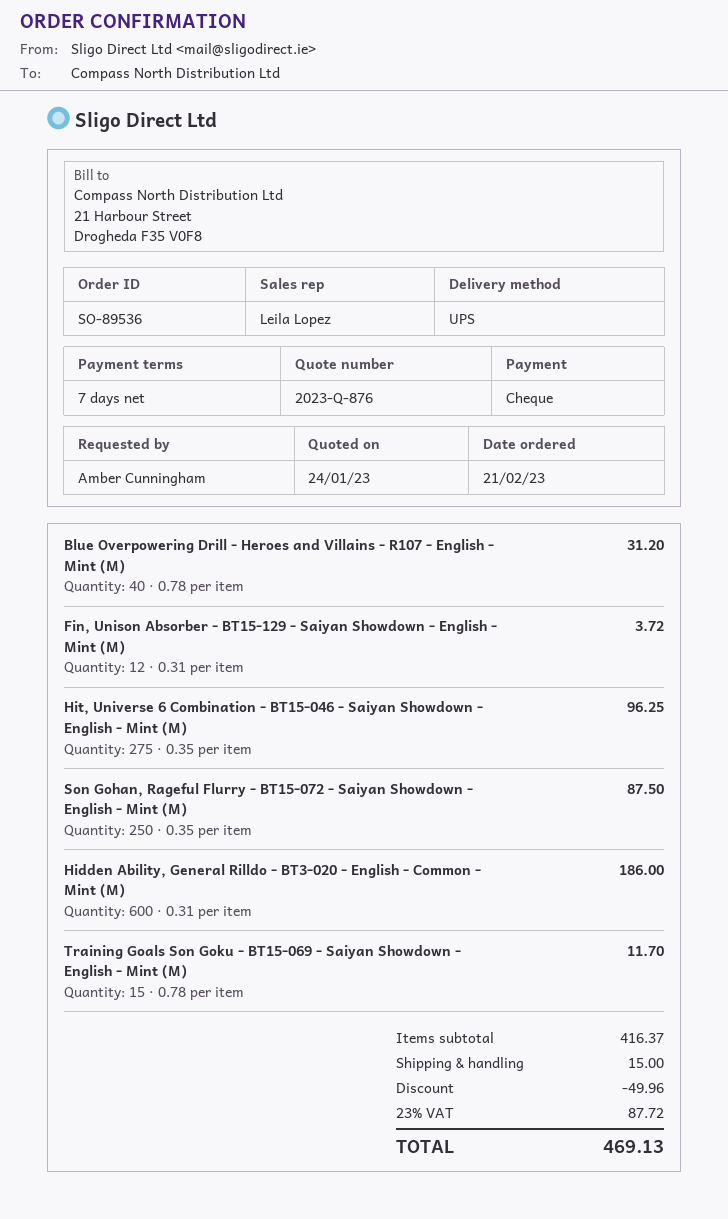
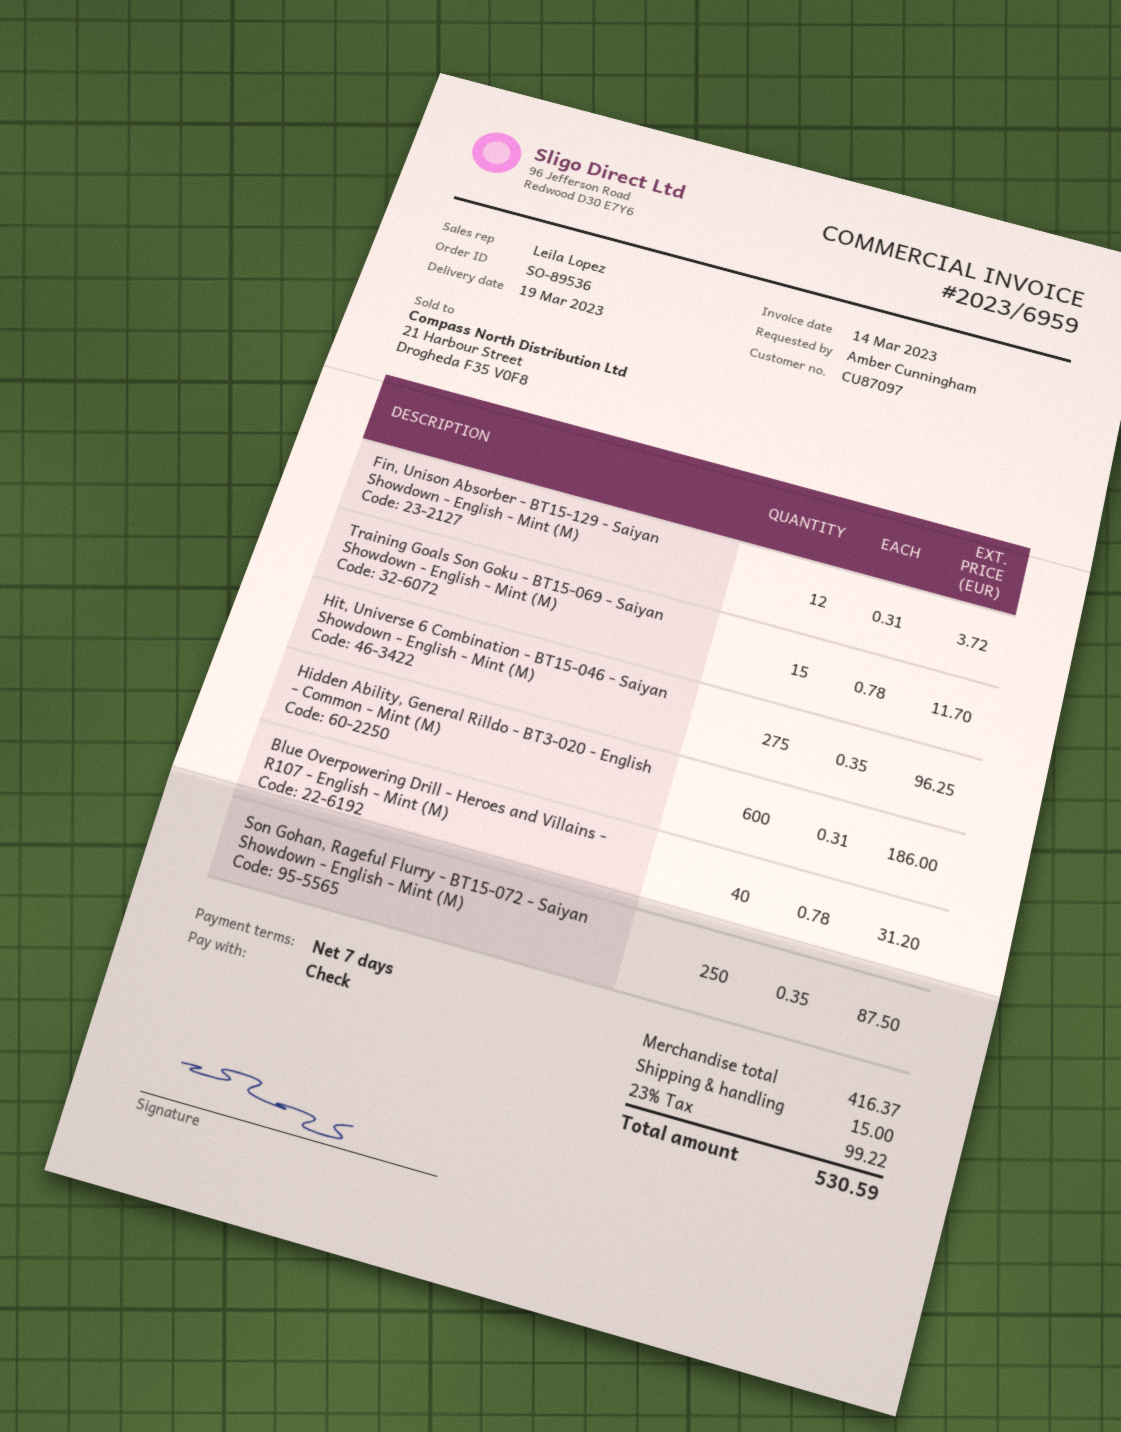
discount: 49.96 -> none
tax: 23% = 87.72 -> 23% = 99.22
total: 469.13 -> 530.59

